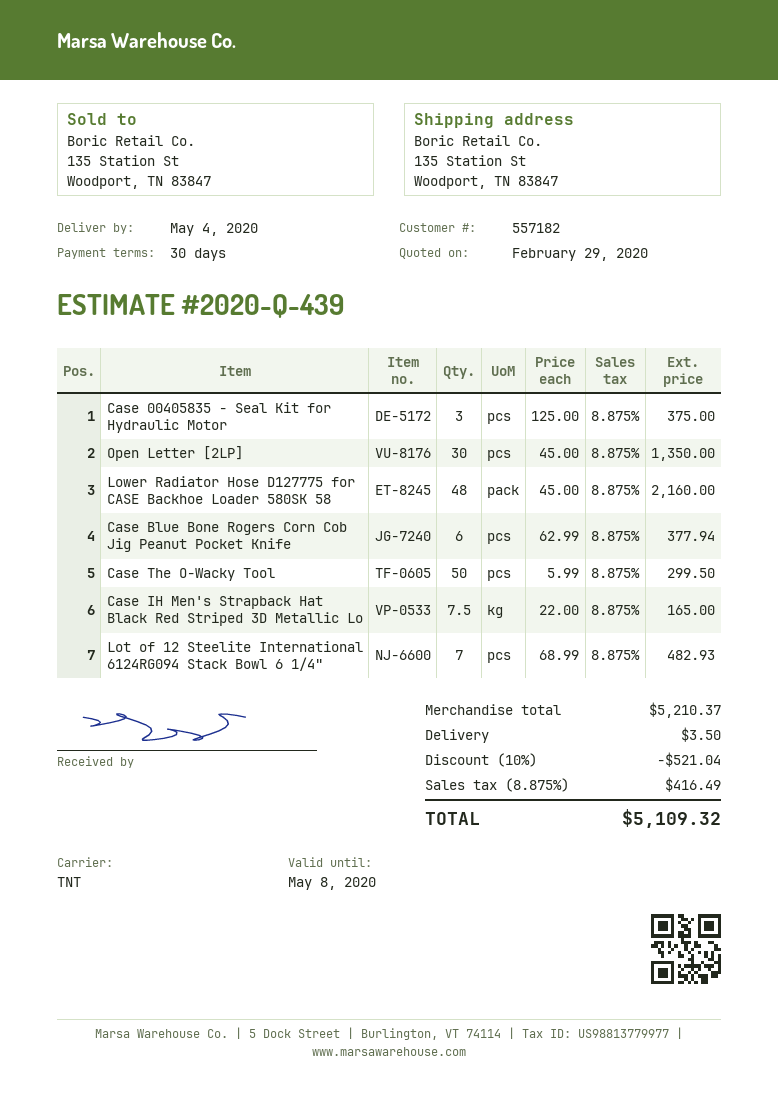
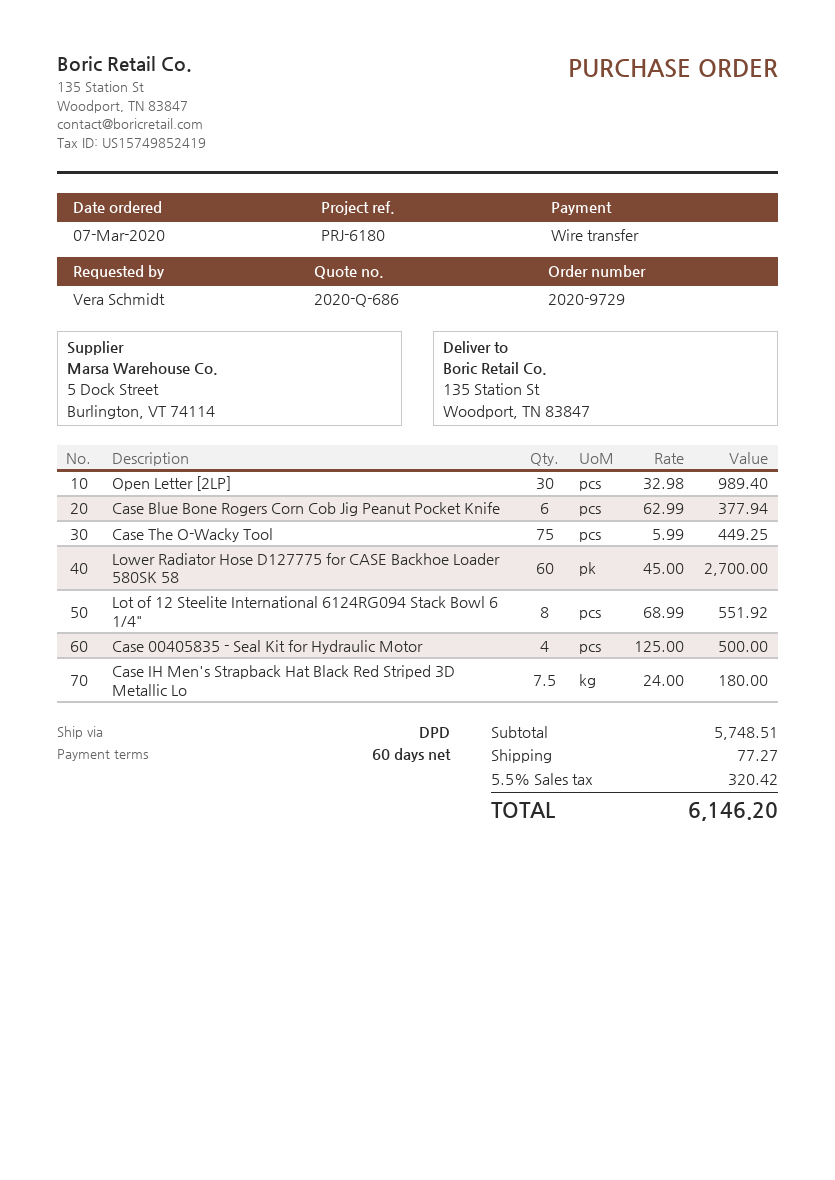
quote number: 2020-Q-439 -> 2020-Q-686
payment terms: 30 days -> 60 days
shipping method: TNT -> DPD
Case 00405835 - Seal Kit for Hydraulic Motor: 3 x 125.00 = 375.00 -> 4 x 125.00 = 500.00
Open Letter [2LP]: 30 x 45.00 = 1350.00 -> 30 x 32.98 = 989.40
Lower Radiator Hose D127775 for CASE Backhoe Loader 580SK 58: 48 x 45.00 = 2160.00 -> 60 x 45.00 = 2700.00
Case The O-Wacky Tool: 50 x 5.99 = 299.50 -> 75 x 5.99 = 449.25
Case IH Men's Strapback Hat Black Red Striped 3D Metallic Lo: 7.5 x 22.00 = 165.00 -> 7.5 x 24.00 = 180.00
Lot of 12 Steelite International 6124RG094 Stack Bowl 6 1/4": 7 x 68.99 = 482.93 -> 8 x 68.99 = 551.92
subtotal: 5210.37 -> 5748.51
discount: 10% = 521.04 -> none
shipping: 3.50 -> 77.27
tax: 8.875% = 416.49 -> 5.5% = 320.42
total: 5109.32 -> 6146.20

